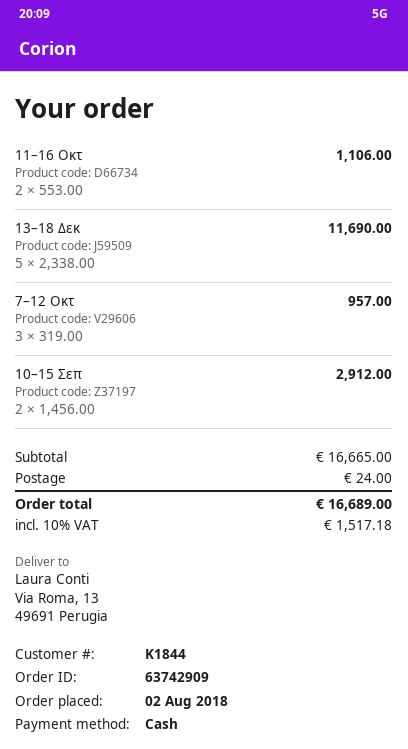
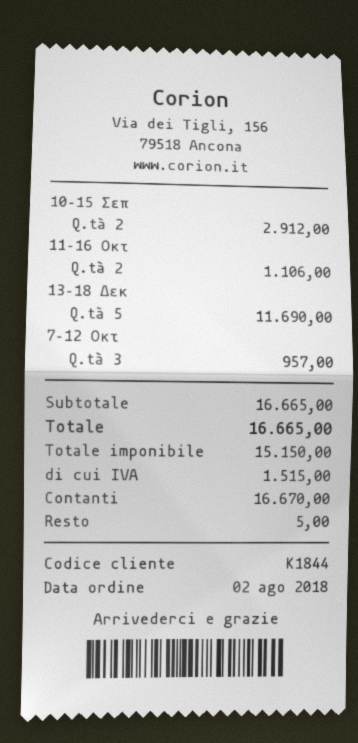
shipping: 24.00 -> none
tax: 1517.18 -> 1515.00
total: 16689.00 -> 16665.00

